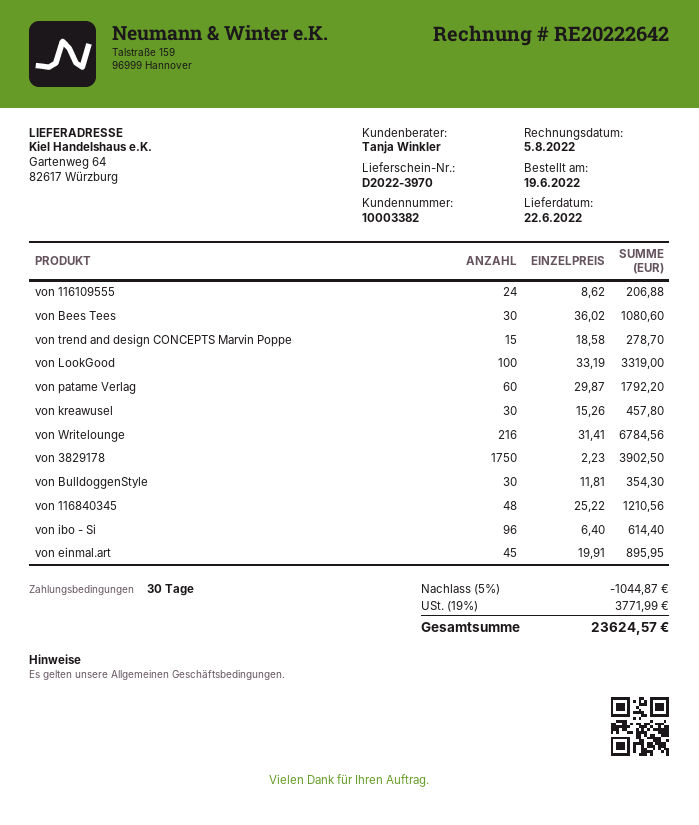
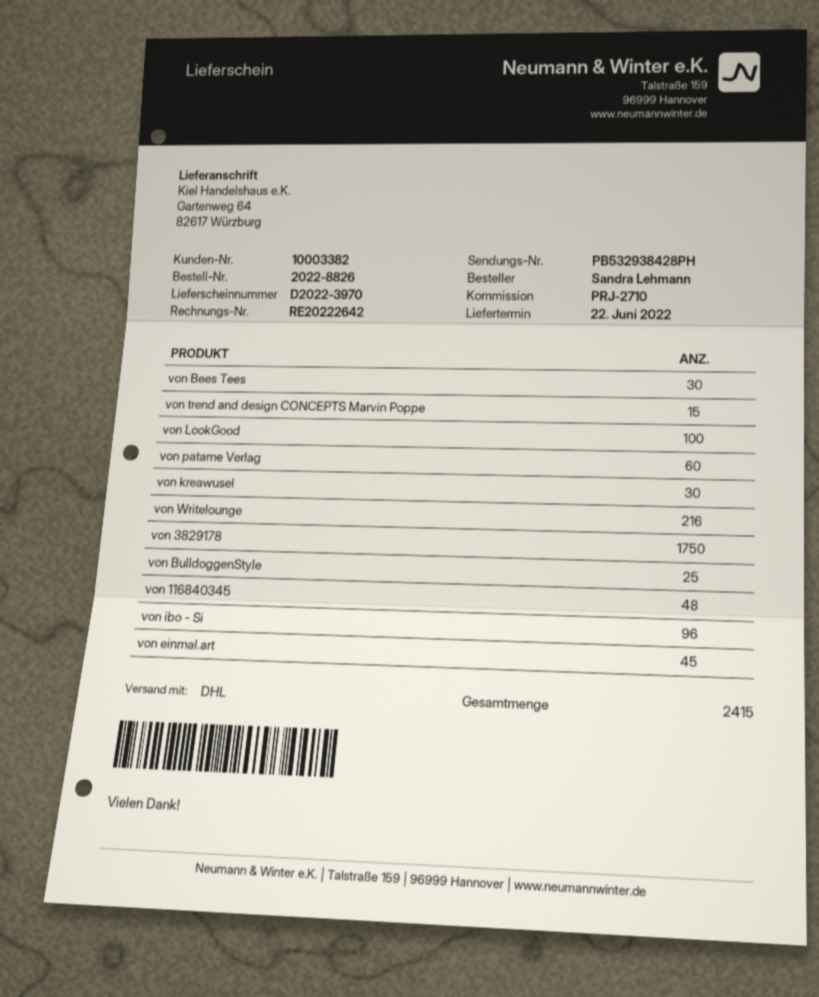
von 116109555: 24 -> none
von BulldoggenStyle: 30 -> 25

